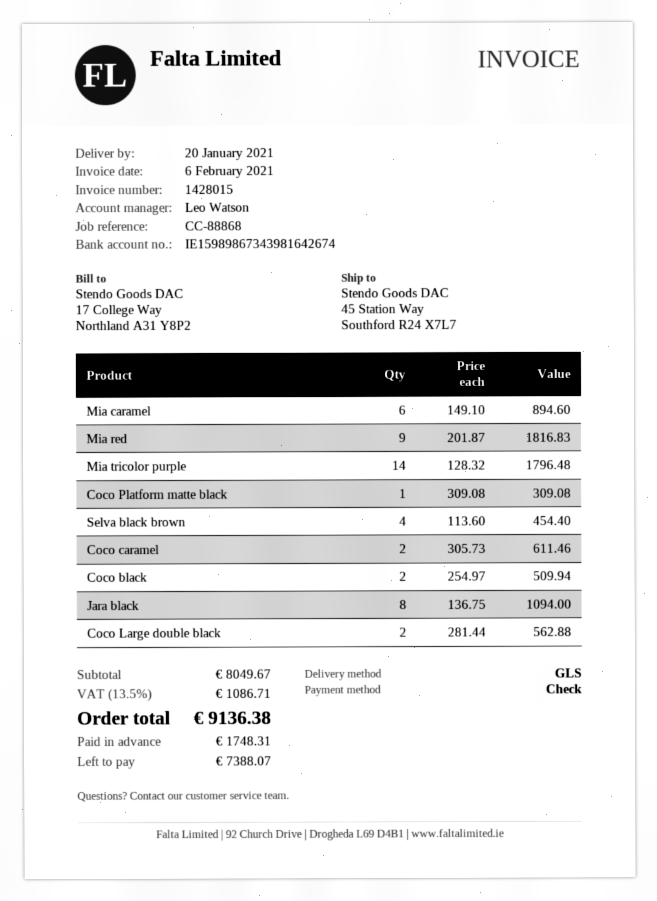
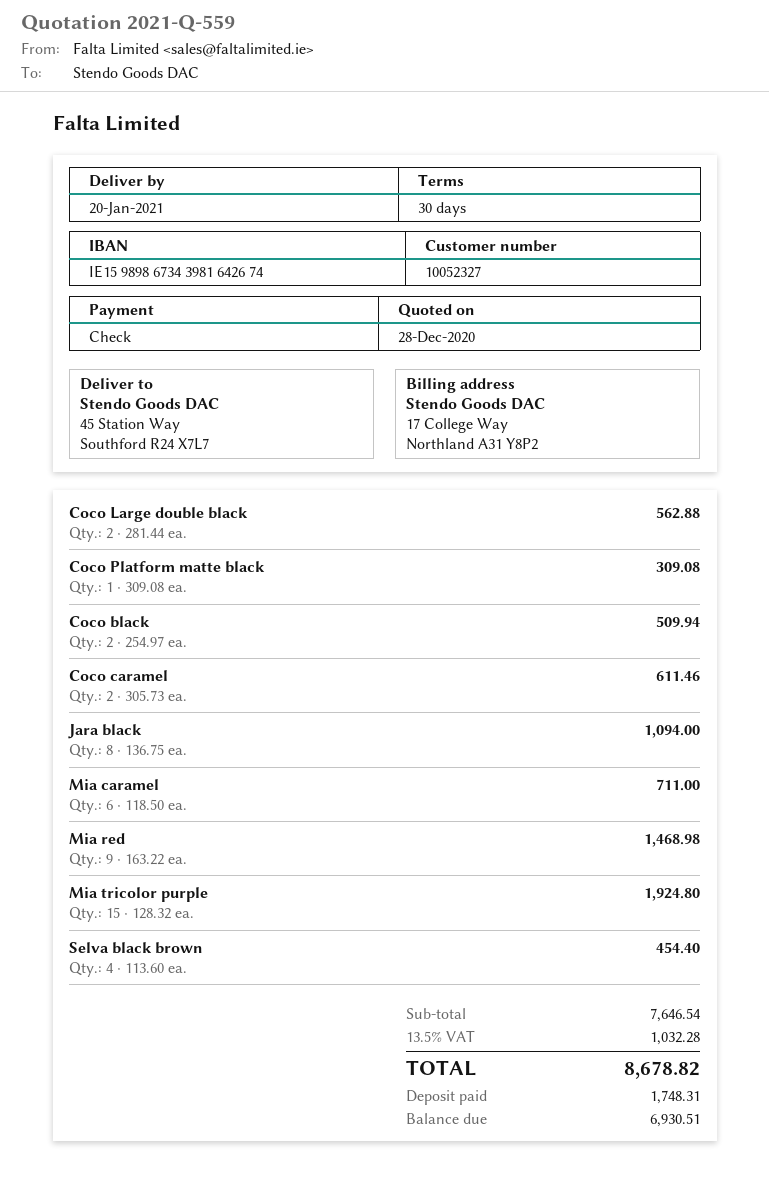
Mia caramel: 6 x 149.10 = 894.60 -> 6 x 118.50 = 711.00
Mia red: 9 x 201.87 = 1816.83 -> 9 x 163.22 = 1468.98
Mia tricolor purple: 14 x 128.32 = 1796.48 -> 15 x 128.32 = 1924.80
subtotal: 8049.67 -> 7646.54
tax: 13.5% = 1086.71 -> 13.5% = 1032.28
total: 9136.38 -> 8678.82
balance: 7388.07 -> 6930.51

